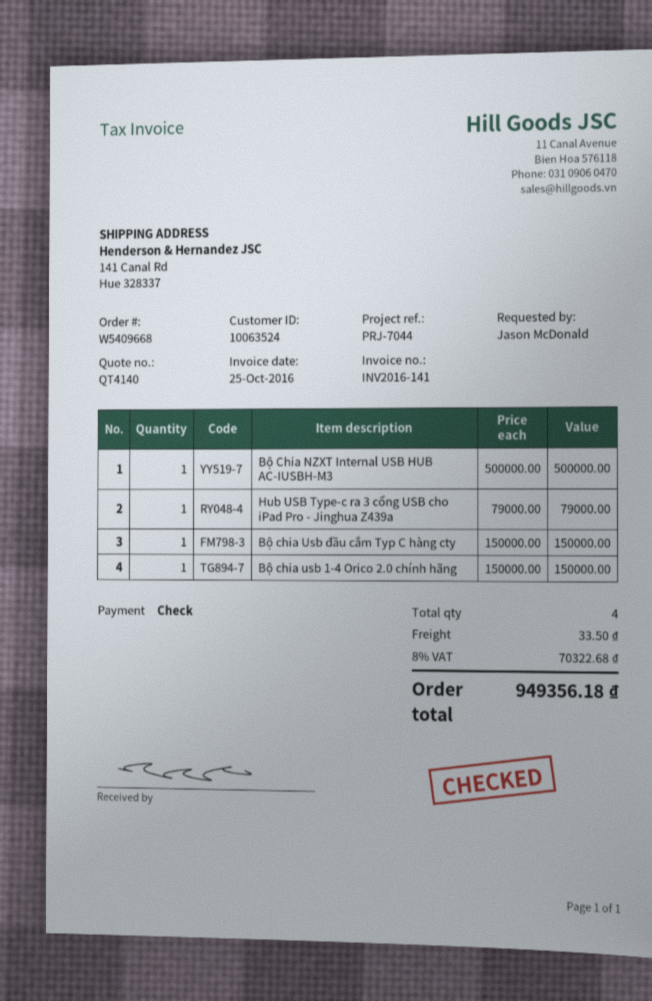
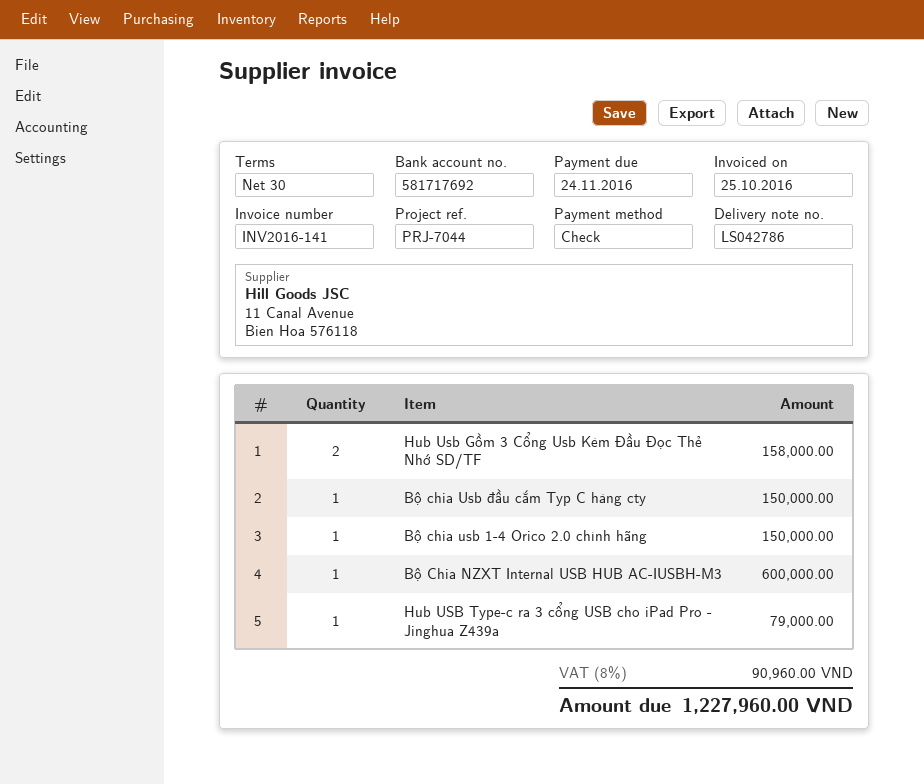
Bộ Chia NZXT Internal USB HUB AC-IUSBH-M3: 1 for 500000.00 -> 1 for 600000.00
Hub Usb Gồm 3 Cổng Usb Kèm Đầu Đọc Thẻ Nhớ SD/TF: none -> 2 for 158000.00
shipping: 33.50 -> none
tax: 8% = 70322.68 -> 8% = 90960.00
total: 949356.18 -> 1227960.00

